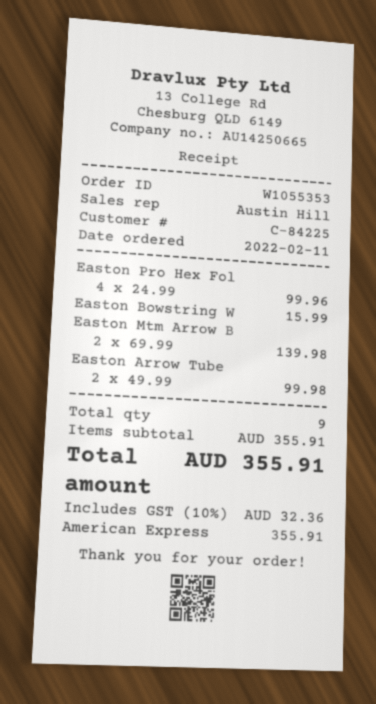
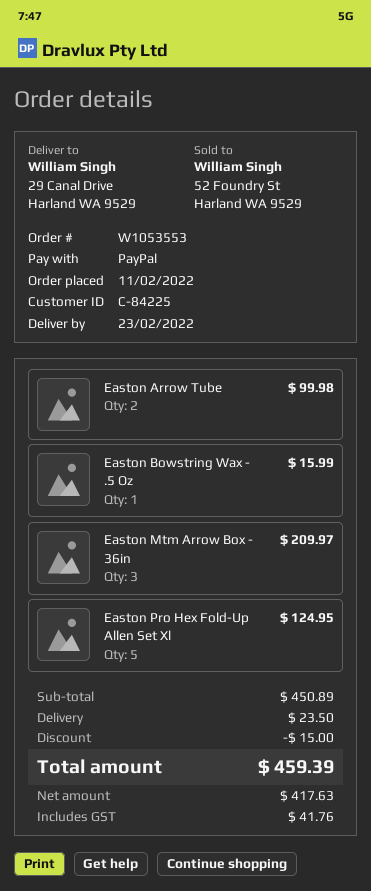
order number: W1055353 -> W1053553
payment method: American Express -> PayPal
Easton Pro Hex Fol: 4 for 99.96 -> 5 for 124.95
Easton Mtm Arrow B: 2 for 139.98 -> 3 for 209.97
subtotal: 355.91 -> 450.89
discount: none -> 15.00
shipping: none -> 23.50
tax: 32.36 -> 41.76
total: 355.91 -> 459.39

